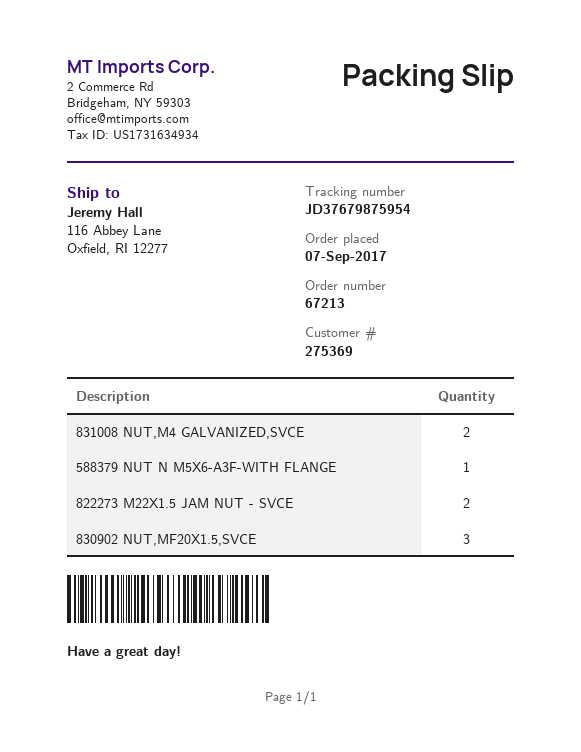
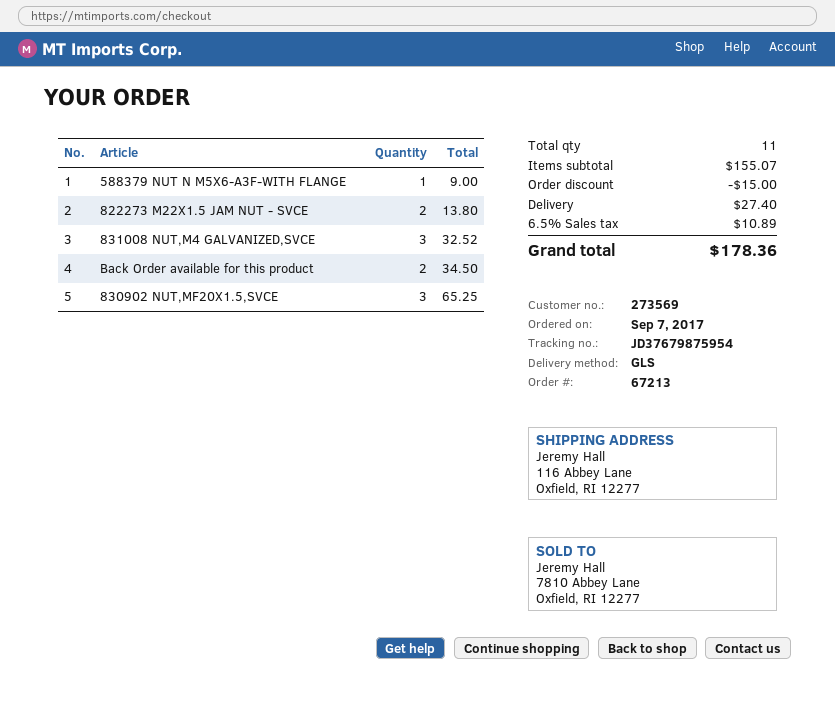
customer number: 275369 -> 273569
831008 NUT,M4 GALVANIZED,SVCE: 2 -> 3
Back Order available for this product: none -> 2

